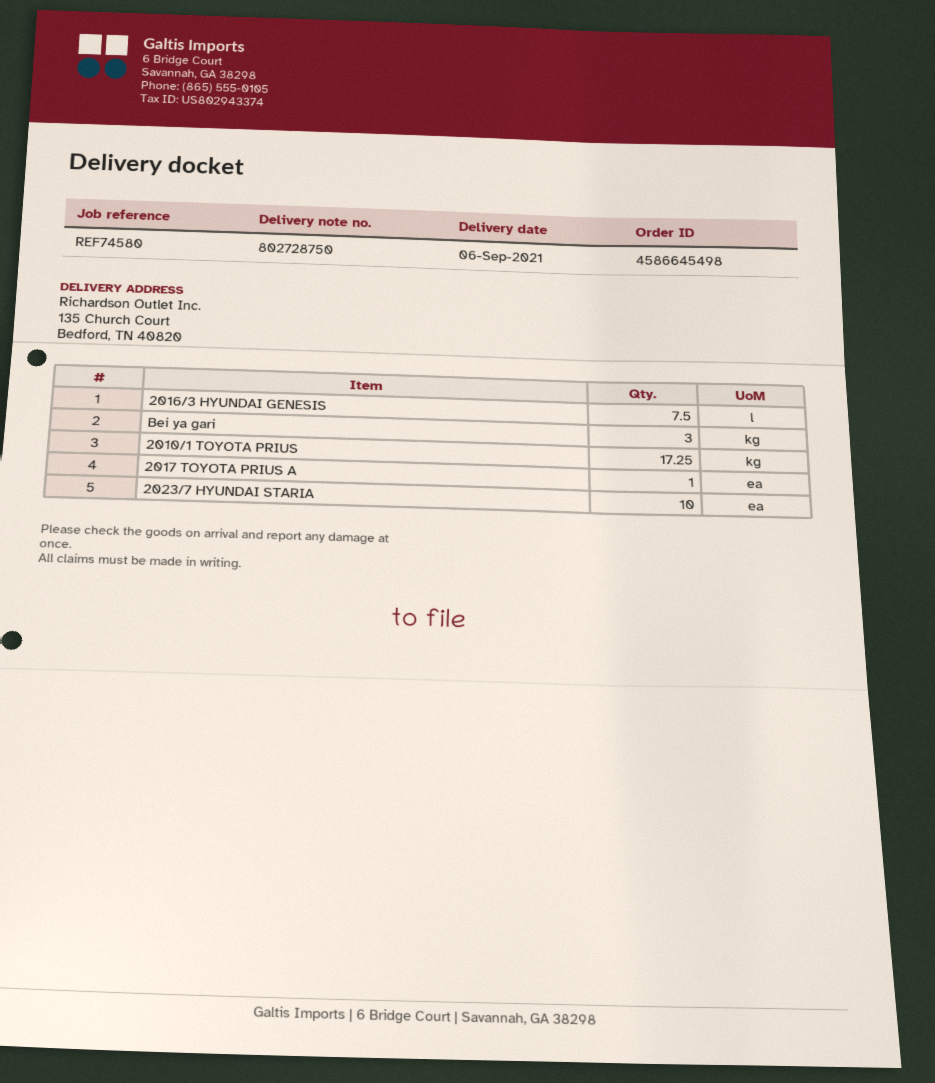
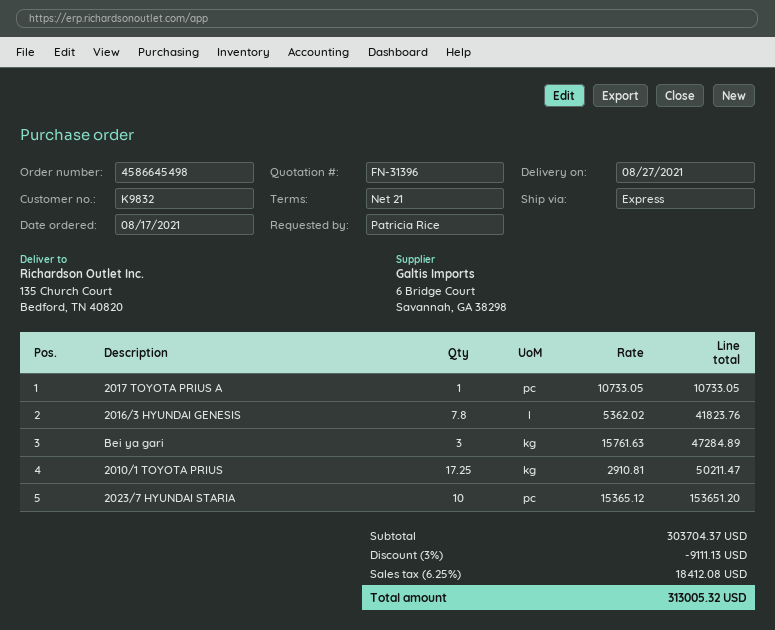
delivery date: 2021-09-06 -> 2021-08-27
2016/3 HYUNDAI GENESIS: 7.5 -> 7.8

